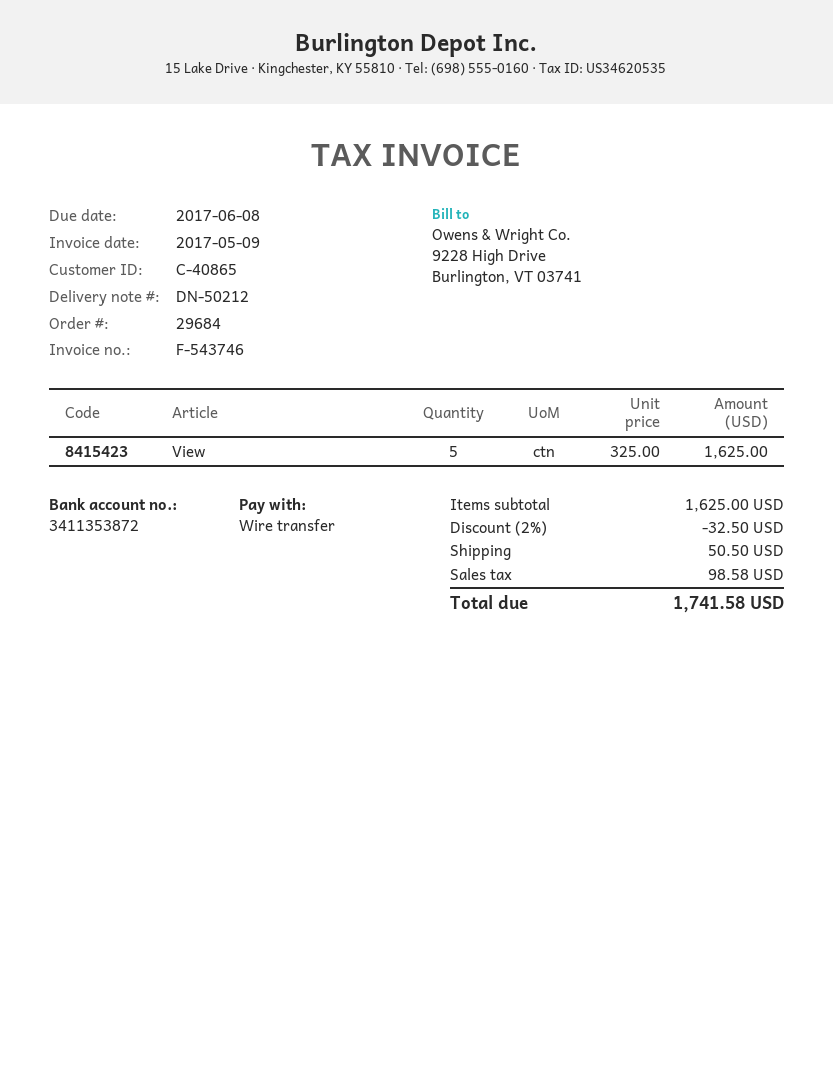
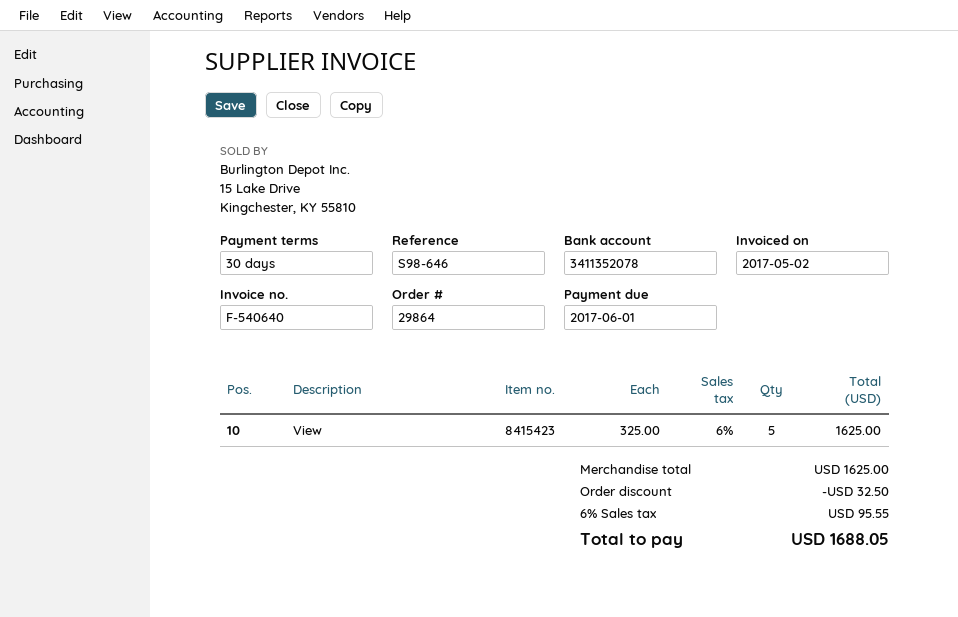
order number: 29684 -> 29864
invoice number: F-543746 -> F-540640
invoice date: 2017-05-09 -> 2017-05-02
due date: 2017-06-08 -> 2017-06-01
bank account: 3411353872 -> 3411352078
shipping: 50.50 -> none
tax: 98.58 -> 95.55
total: 1741.58 -> 1688.05

